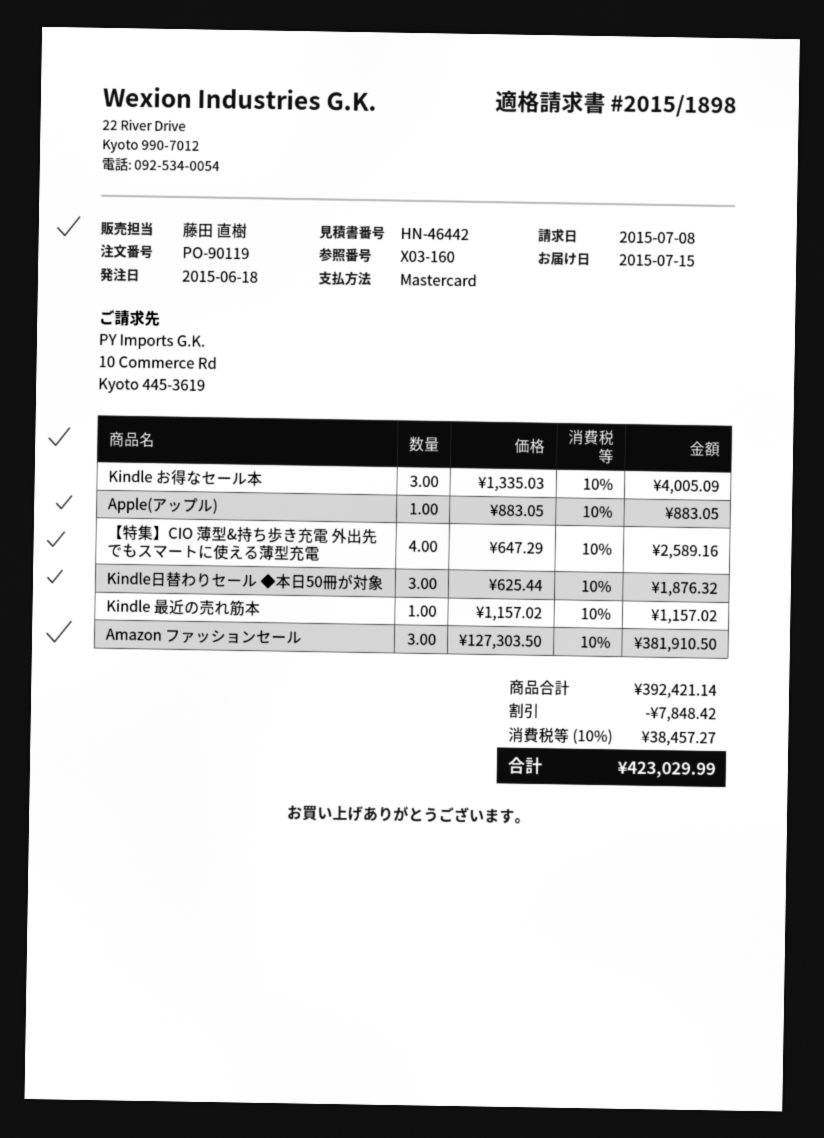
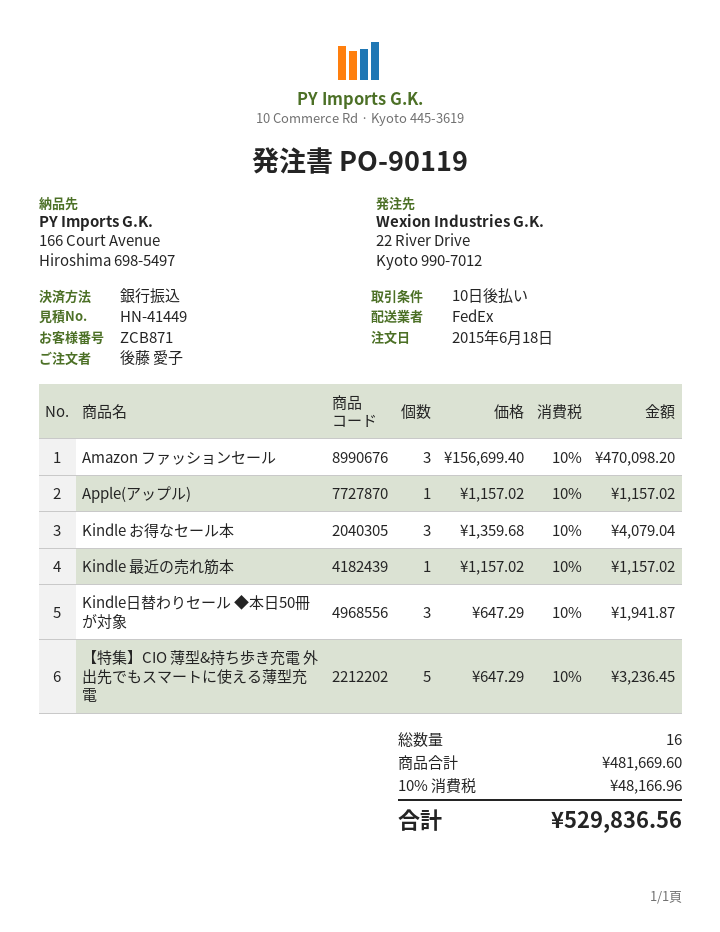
quote number: HN-46442 -> HN-41449
payment method: Mastercard -> bank transfer
Kindle お得なセール本: 3 x 1335.03 = 4005.09 -> 3 x 1359.68 = 4079.04
Apple(アップル): 1 x 883.05 = 883.05 -> 1 x 1157.02 = 1157.02
【特集】CIO 薄型&持ち歩き充電 外出先でもスマートに使える薄型充電: 4 x 647.29 = 2589.16 -> 5 x 647.29 = 3236.45
Kindle日替わりセール ◆本日50冊が対象: 3 x 625.44 = 1876.32 -> 3 x 647.29 = 1941.87
Amazon ファッションセール: 3 x 127303.50 = 381910.50 -> 3 x 156699.40 = 470098.20
subtotal: 392421.14 -> 481669.60
discount: 7848.42 -> none
tax: 10% = 38457.27 -> 10% = 48166.96
total: 423029.99 -> 529836.56

